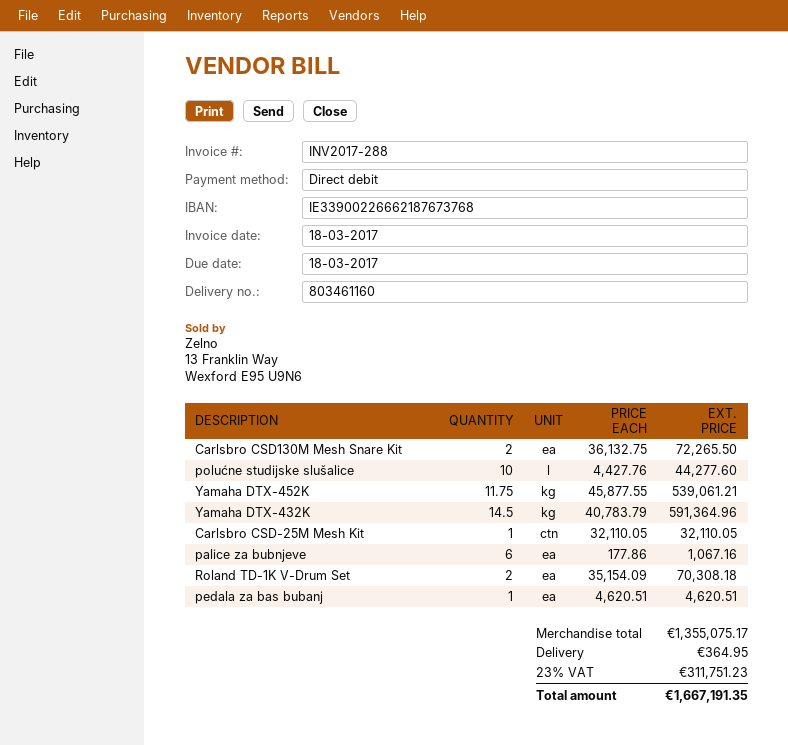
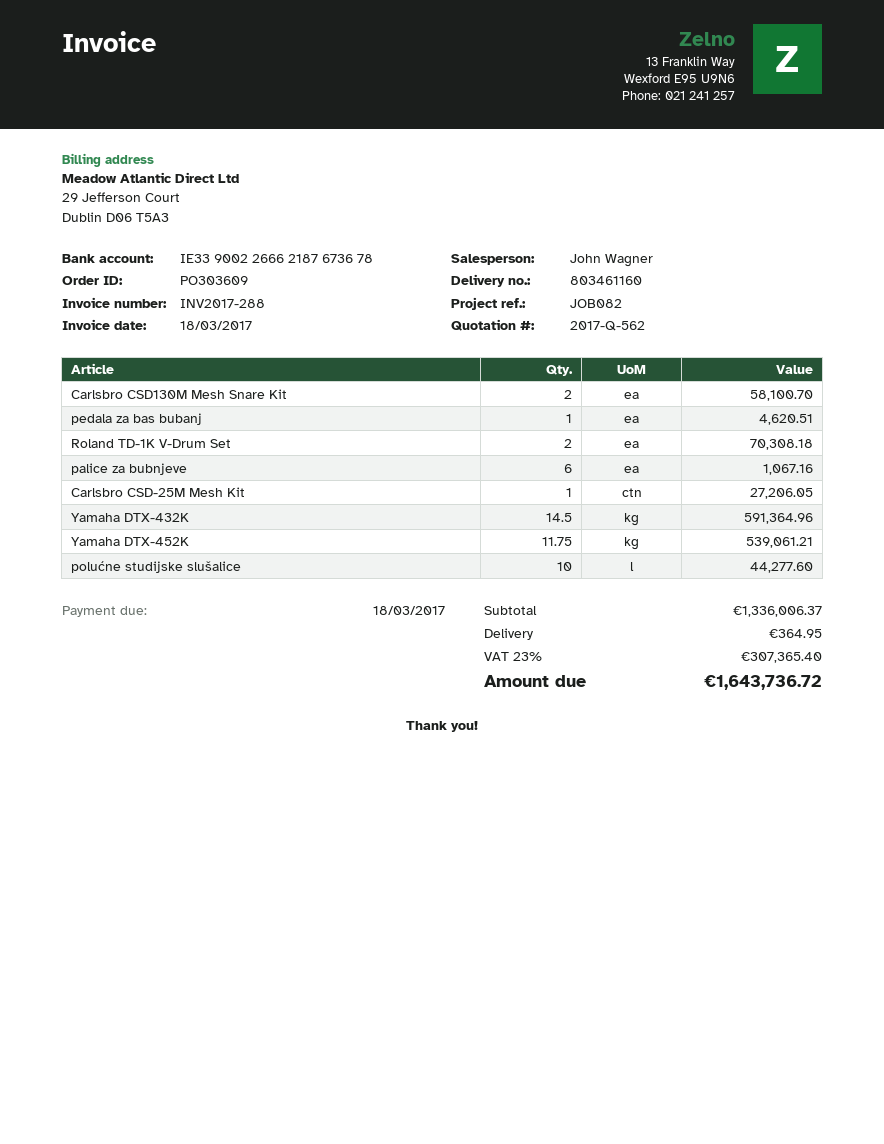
bank account: IE33900226662187673768 -> IE33900226662187673678
Carlsbro CSD130M Mesh Snare Kit: 2 for 72265.50 -> 2 for 58100.70
Carlsbro CSD-25M Mesh Kit: 1 for 32110.05 -> 1 for 27206.05
subtotal: 1355075.17 -> 1336006.37
tax: 23% = 311751.23 -> 23% = 307365.40
total: 1667191.35 -> 1643736.72

